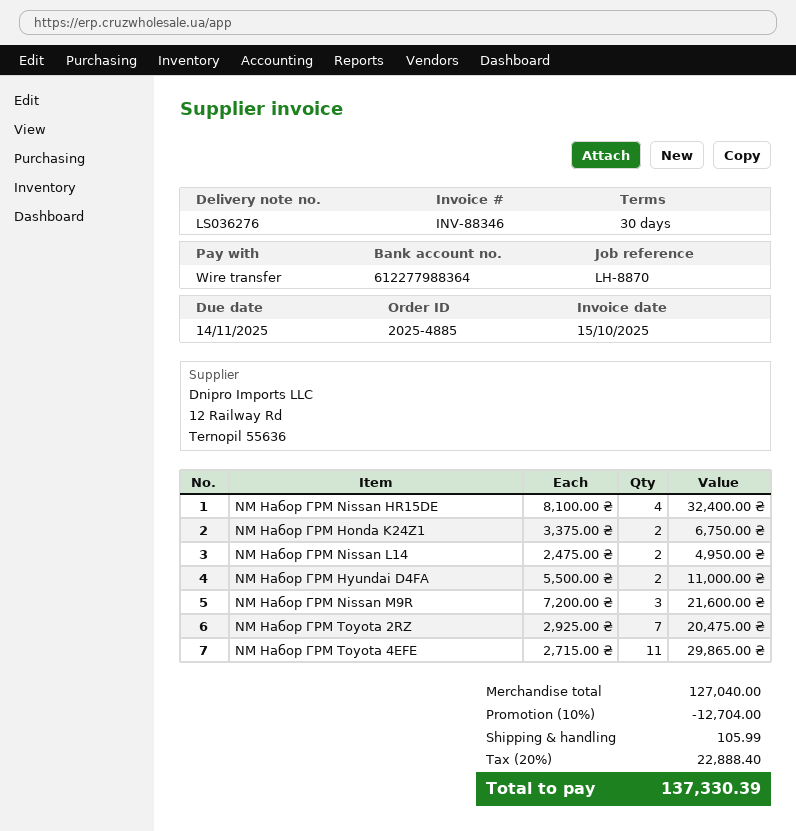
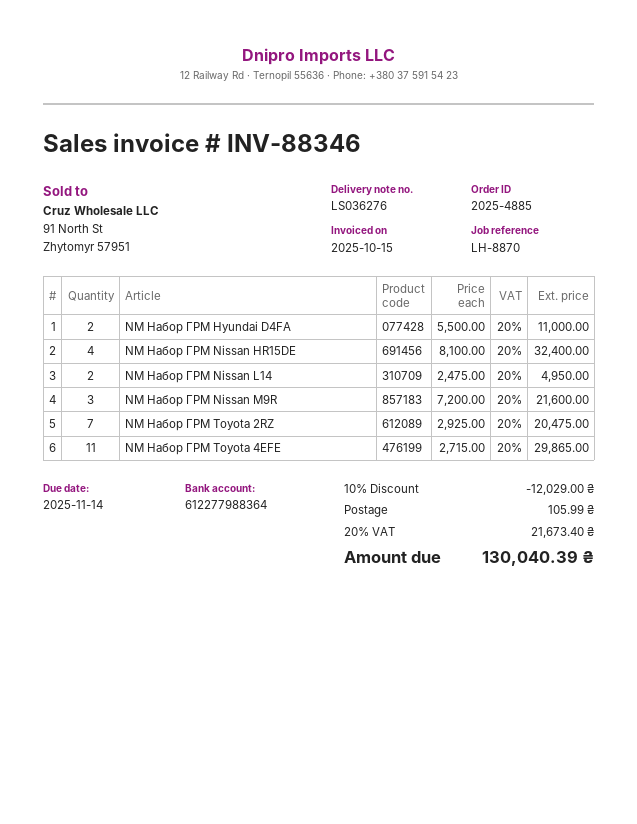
NM Набор ГРМ Honda K24Z1: 2 x 3375.00 = 6750.00 -> none
discount: 10% = 12704.00 -> 10% = 12029.00
tax: 20% = 22888.40 -> 20% = 21673.40
total: 137330.39 -> 130040.39

